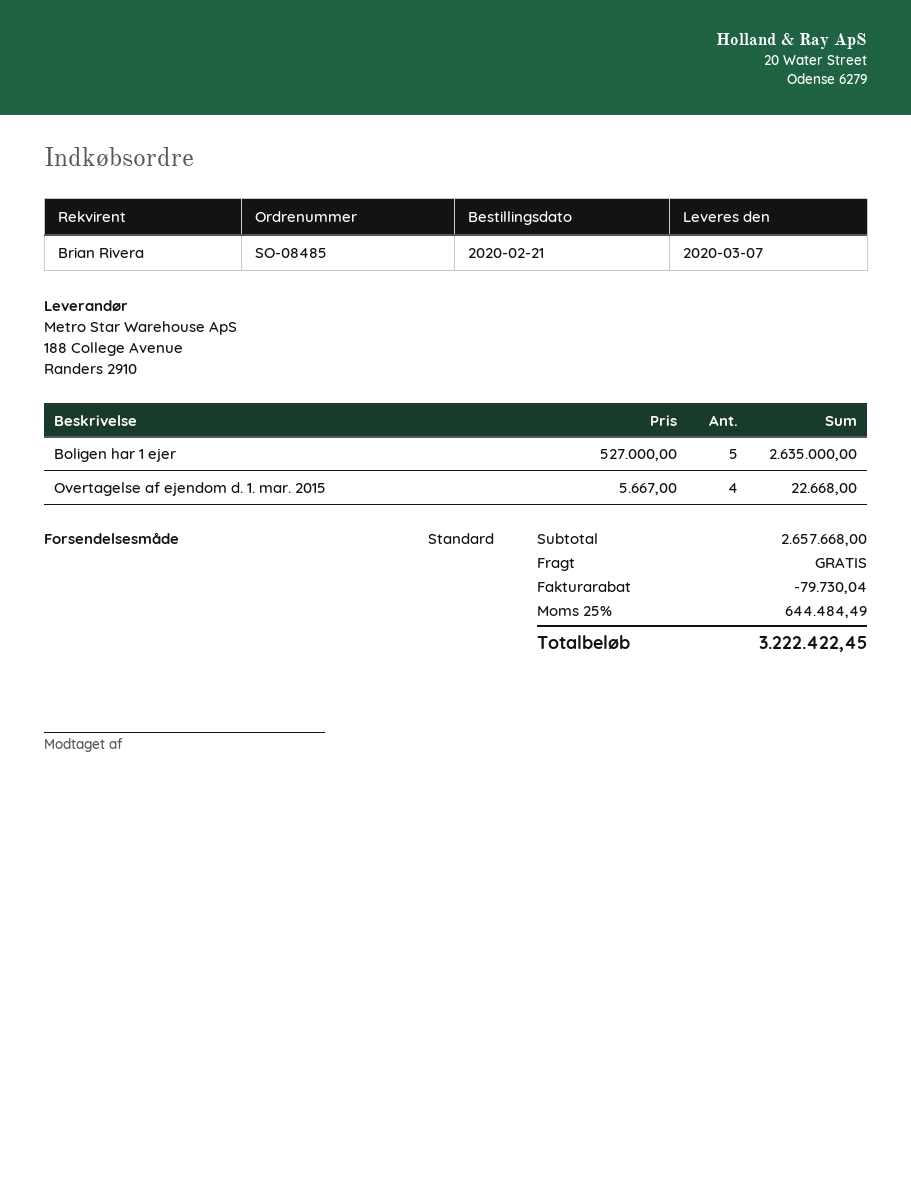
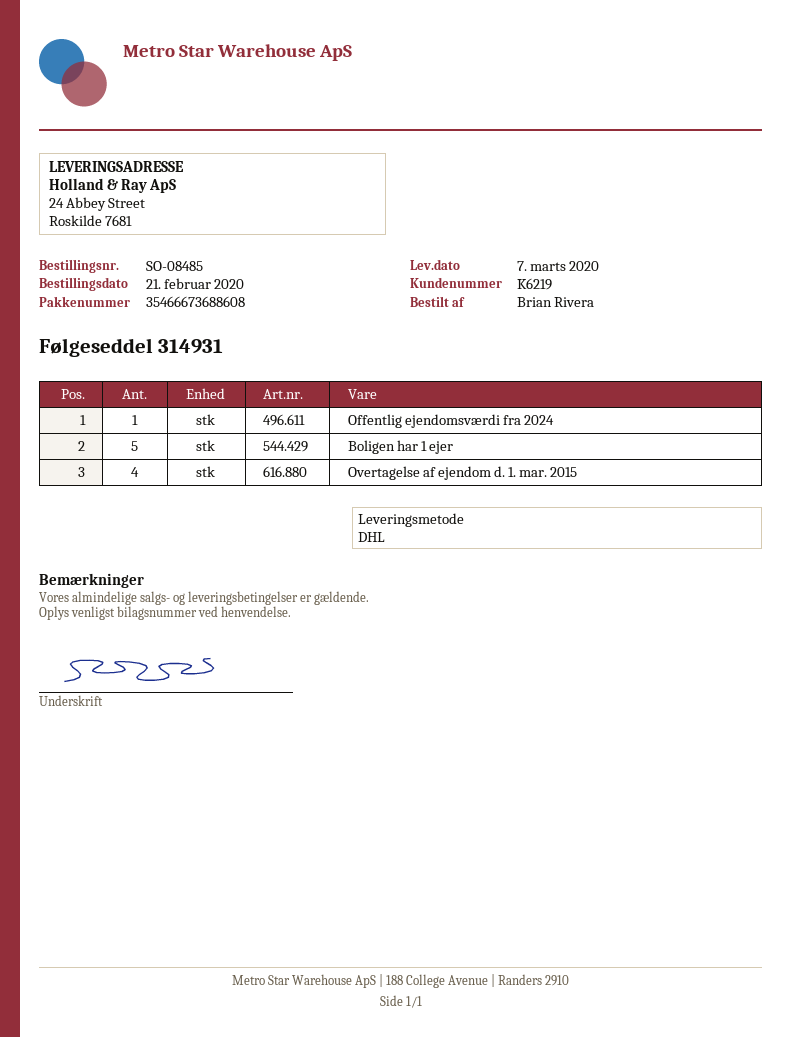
shipping method: standard -> DHL
Offentlig ejendomsværdi fra 2024: none -> 1

